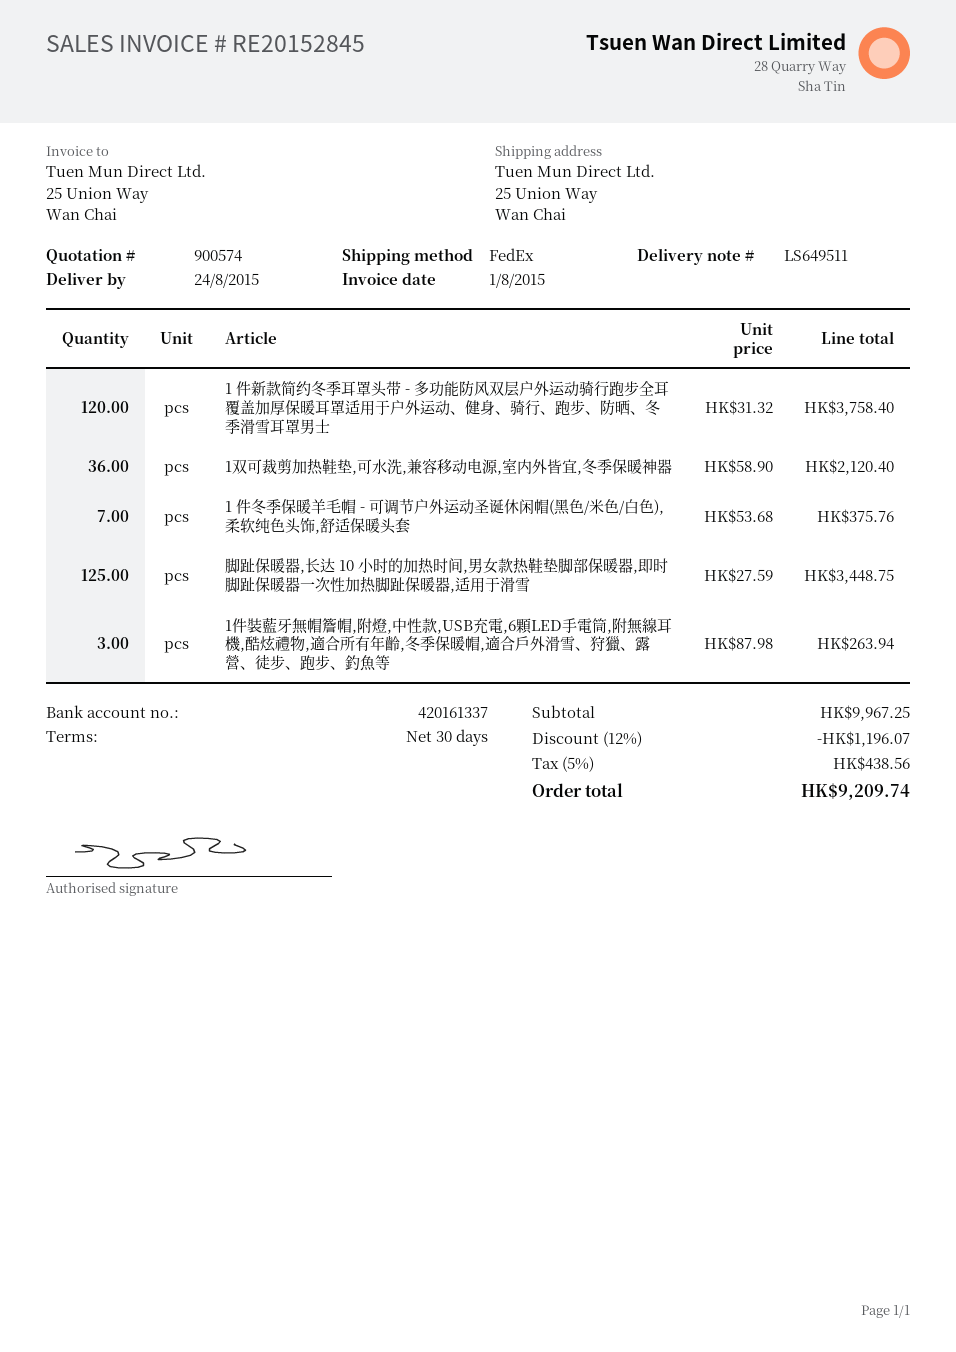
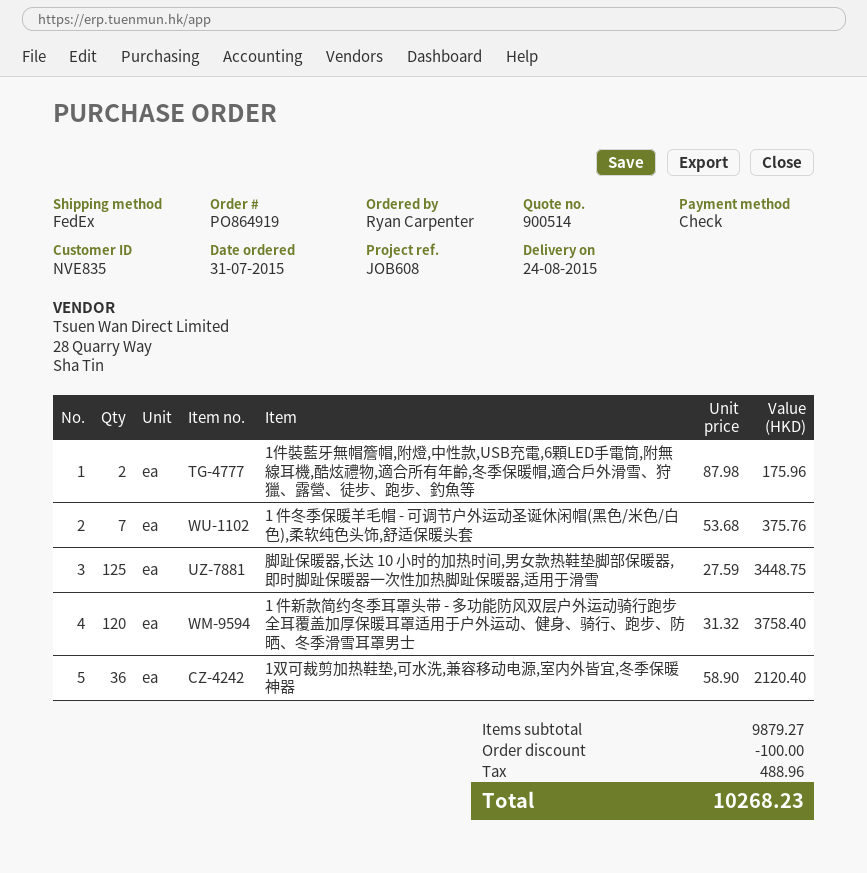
quote number: 900574 -> 900514
1件裝藍牙無帽簷帽,附燈,中性款,USB充電,6顆LED手電筒,附無線耳機,酷炫禮物,適合所有年齡,冬季保暖帽,適合戶外滑雪、狩獵、露營、徒步、跑步、釣魚等: 3 x 87.98 = 263.94 -> 2 x 87.98 = 175.96
subtotal: 9967.25 -> 9879.27
discount: 1196.07 -> 100.00
tax: 438.56 -> 488.96
total: 9209.74 -> 10268.23

